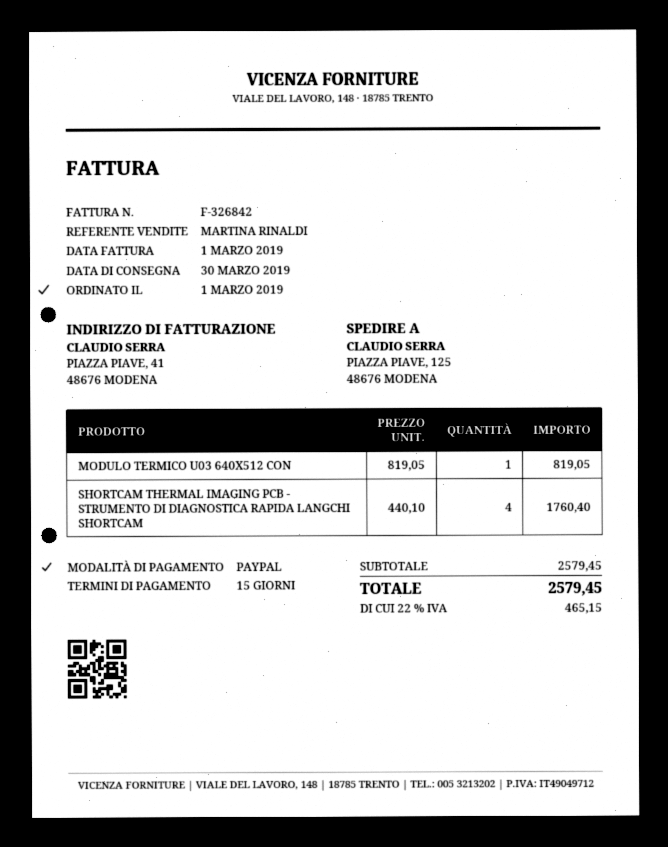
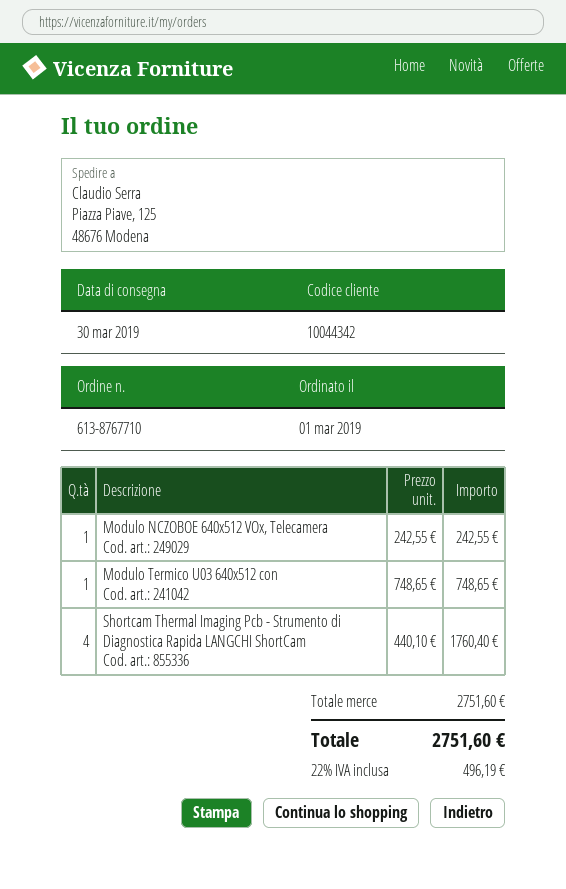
MODULO TERMICO U03 640X512 CON: 1 x 819.05 = 819.05 -> 1 x 748.65 = 748.65
Modulo NCZOBOE 640x512 VOx, Telecamera: none -> 1 x 242.55 = 242.55
subtotal: 2579.45 -> 2751.60
tax: 22% = 465.15 -> 22% = 496.19
total: 2579.45 -> 2751.60

